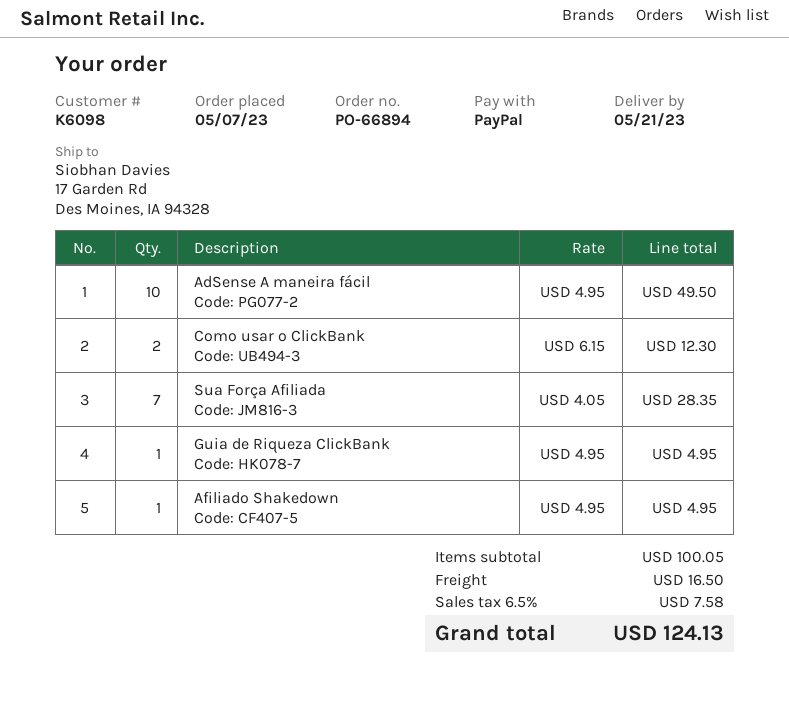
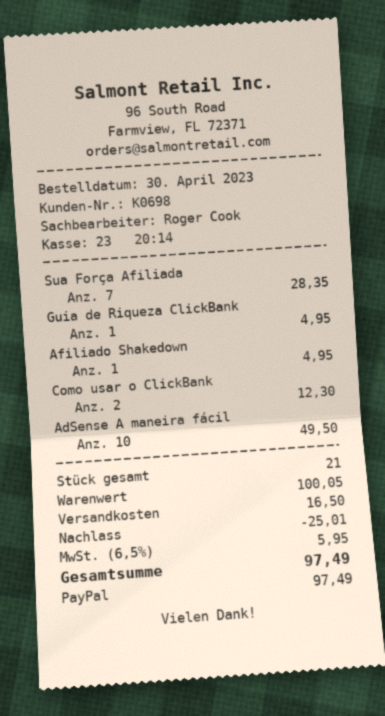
order date: 2023-05-07 -> 2023-04-30
customer number: K6098 -> K0698
discount: none -> 25.01
tax: 6.5% = 7.58 -> 6.5% = 5.95
total: 124.13 -> 97.49

